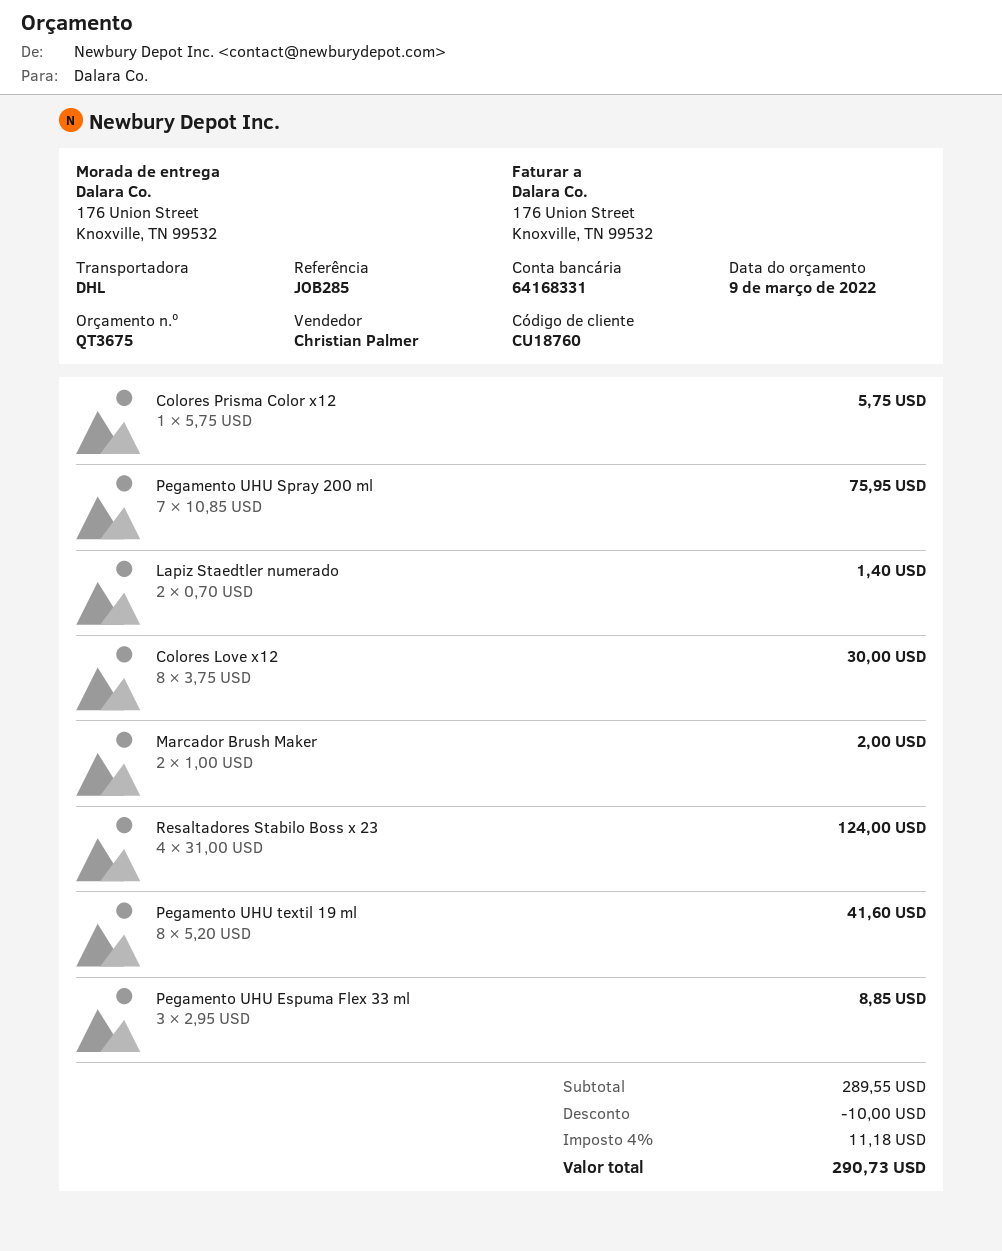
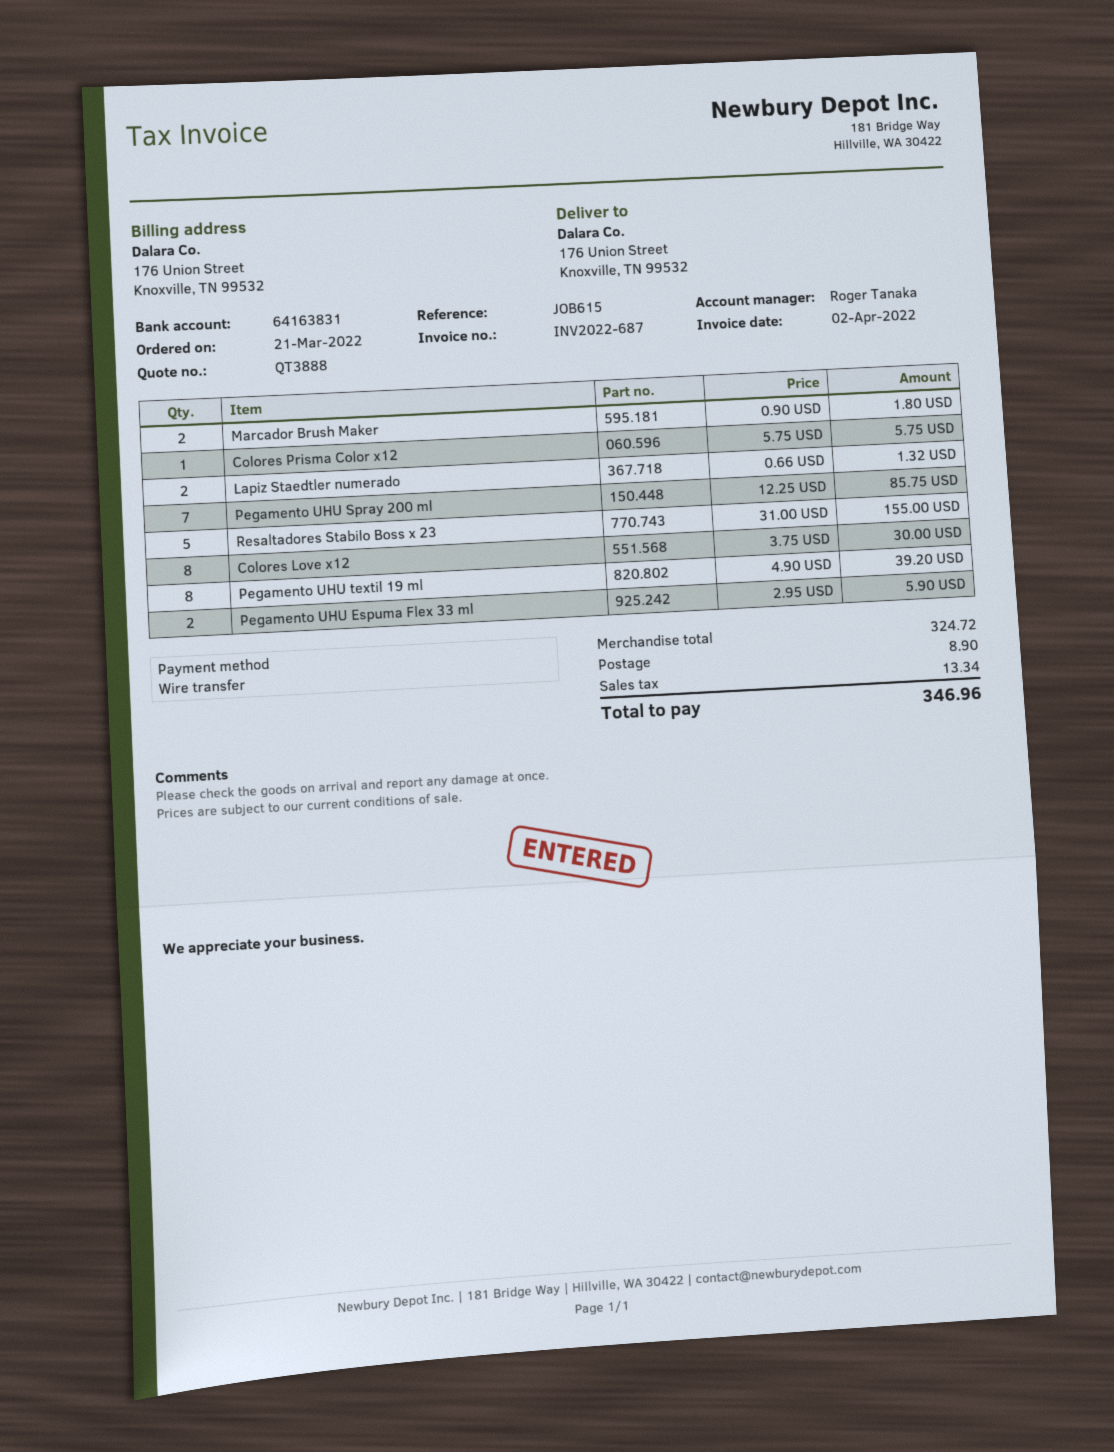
quote number: QT3675 -> QT3888
reference: JOB285 -> JOB615
sales rep: Christian Palmer -> Roger Tanaka
bank account: 64168331 -> 64163831
Pegamento UHU Spray 200 ml: 7 x 10.85 = 75.95 -> 7 x 12.25 = 85.75
Lapiz Staedtler numerado: 2 x 0.70 = 1.40 -> 2 x 0.66 = 1.32
Marcador Brush Maker: 2 x 1.00 = 2.00 -> 2 x 0.90 = 1.80
Resaltadores Stabilo Boss x 23: 4 x 31.00 = 124.00 -> 5 x 31.00 = 155.00
Pegamento UHU textil 19 ml: 8 x 5.20 = 41.60 -> 8 x 4.90 = 39.20
Pegamento UHU Espuma Flex 33 ml: 3 x 2.95 = 8.85 -> 2 x 2.95 = 5.90
subtotal: 289.55 -> 324.72
discount: 10.00 -> none
shipping: none -> 8.90
tax: 11.18 -> 13.34
total: 290.73 -> 346.96

